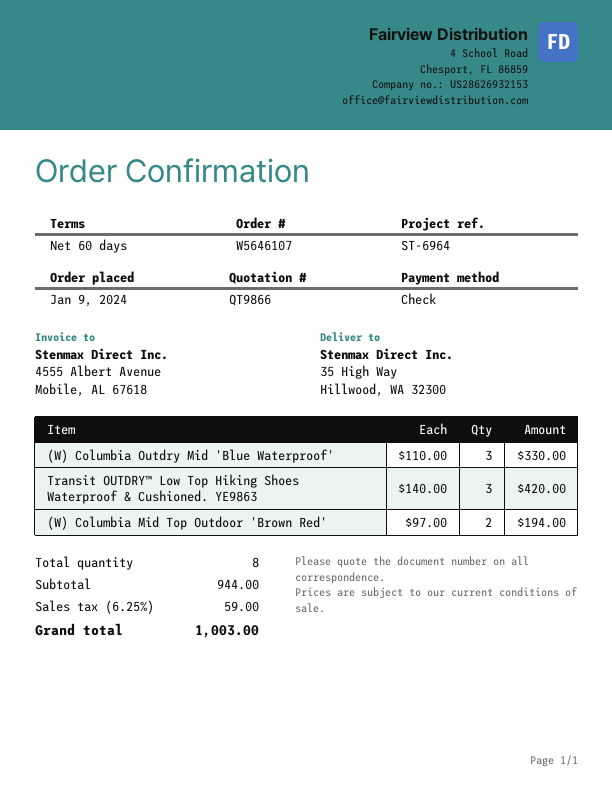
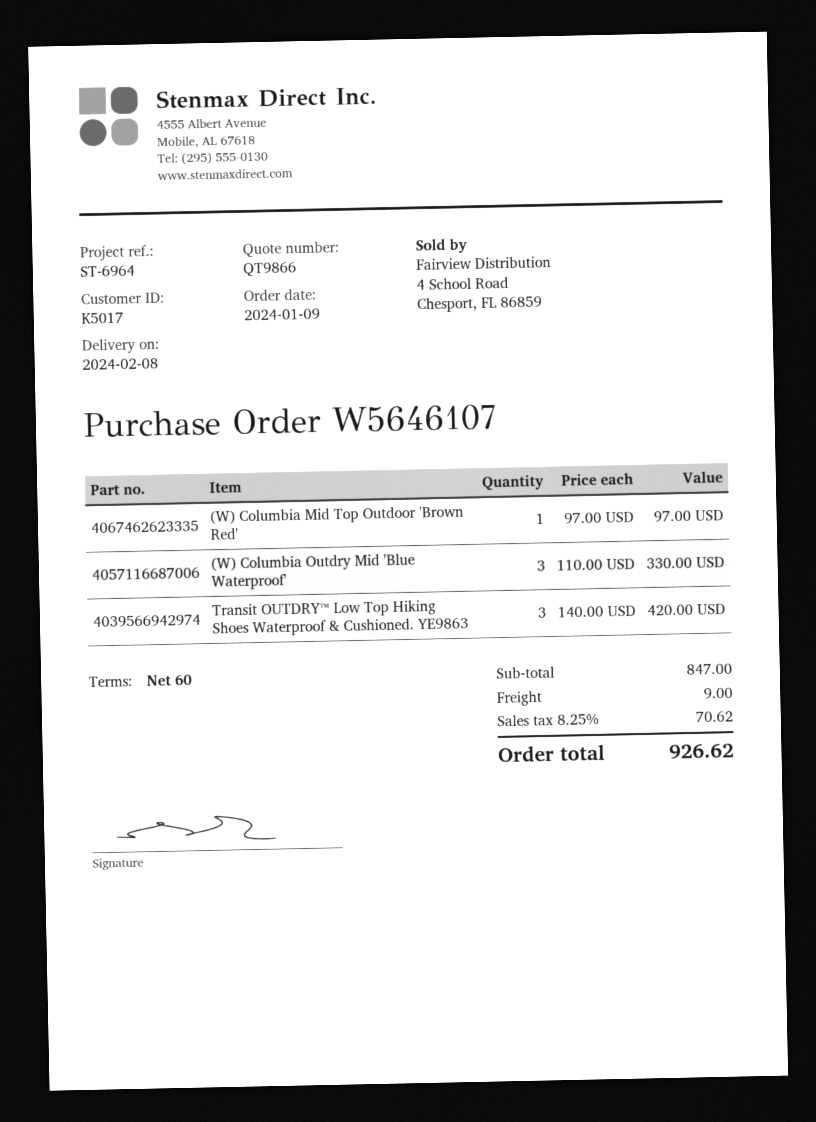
(W) Columbia Mid Top Outdoor 'Brown Red': 2 x 97.00 = 194.00 -> 1 x 97.00 = 97.00
subtotal: 944.00 -> 847.00
shipping: none -> 9.00
tax: 6.25% = 59.00 -> 8.25% = 70.62
total: 1003.00 -> 926.62

